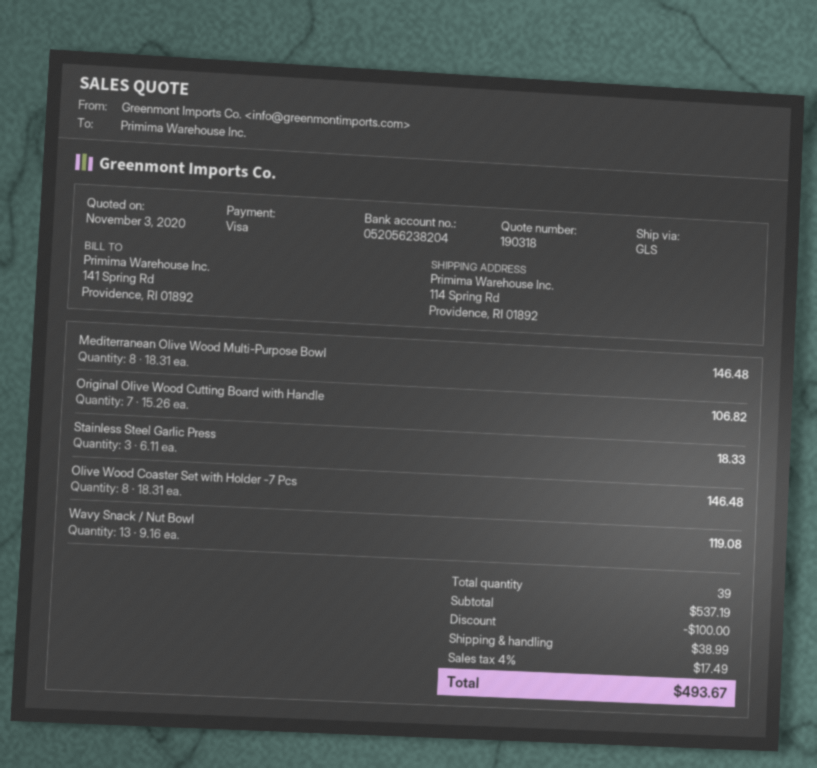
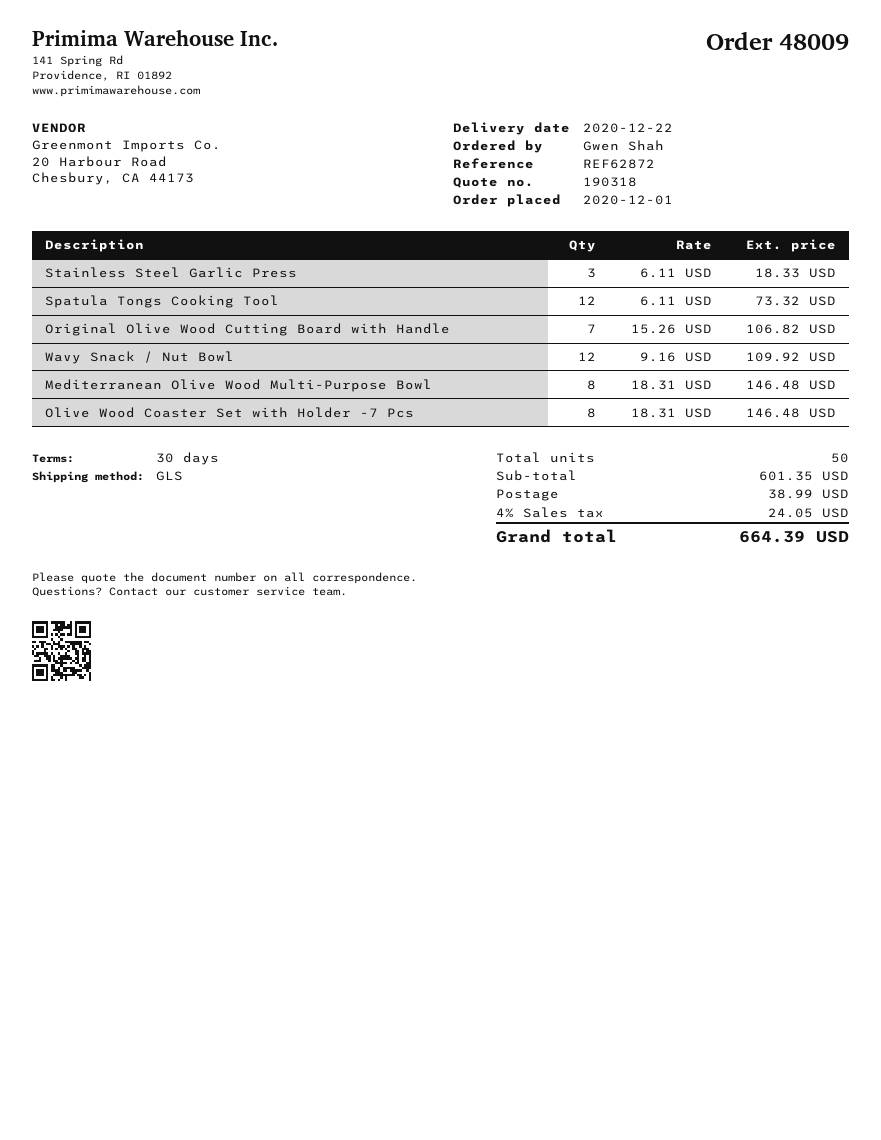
Wavy Snack / Nut Bowl: 13 x 9.16 = 119.08 -> 12 x 9.16 = 109.92
Spatula Tongs Cooking Tool: none -> 12 x 6.11 = 73.32
total quantity: 39 -> 50
subtotal: 537.19 -> 601.35
discount: 100.00 -> none
tax: 4% = 17.49 -> 4% = 24.05
total: 493.67 -> 664.39

